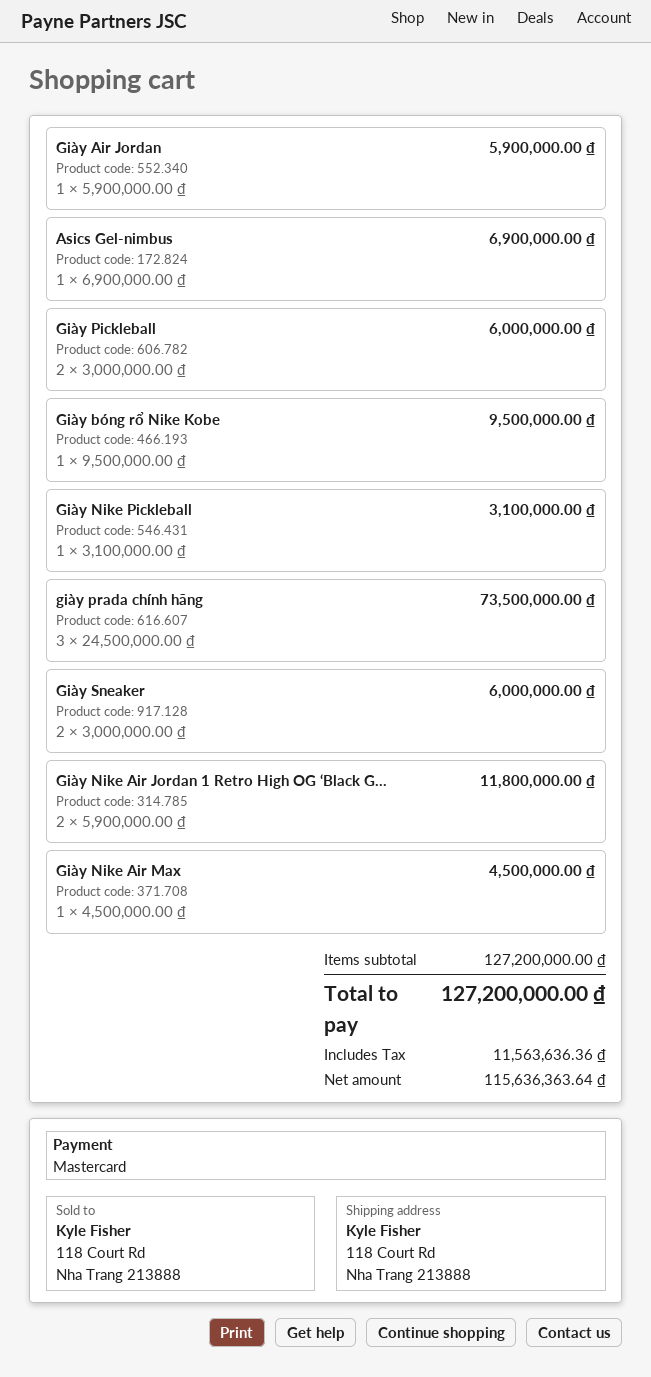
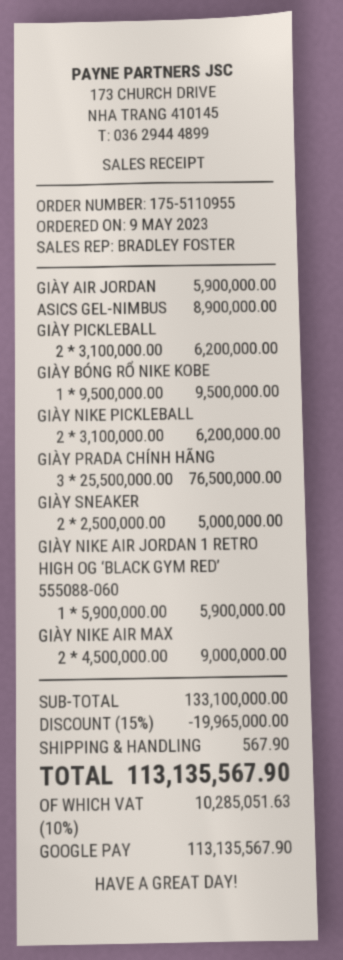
payment method: Mastercard -> Google Pay
Asics Gel-nimbus: 1 x 6900000.00 = 6900000.00 -> 1 x 8900000.00 = 8900000.00
Giày Pickleball: 2 x 3000000.00 = 6000000.00 -> 2 x 3100000.00 = 6200000.00
Giày Nike Pickleball: 1 x 3100000.00 = 3100000.00 -> 2 x 3100000.00 = 6200000.00
giày prada chính hãng: 3 x 24500000.00 = 73500000.00 -> 3 x 25500000.00 = 76500000.00
Giày Sneaker: 2 x 3000000.00 = 6000000.00 -> 2 x 2500000.00 = 5000000.00
Giày Nike Air Jordan 1 Retro High OG ‘Black G...: 2 x 5900000.00 = 11800000.00 -> 1 x 5900000.00 = 5900000.00
Giày Nike Air Max: 1 x 4500000.00 = 4500000.00 -> 2 x 4500000.00 = 9000000.00
subtotal: 127200000.00 -> 133100000.00
discount: none -> 15% = 19965000.00
shipping: none -> 567.90
tax: 11563636.36 -> 10285051.63
total: 127200000.00 -> 113135567.90

